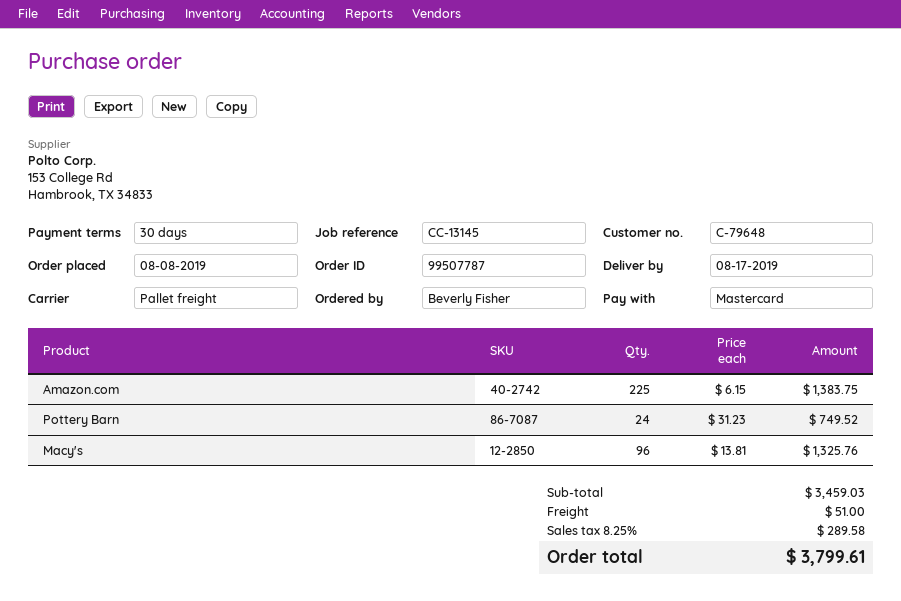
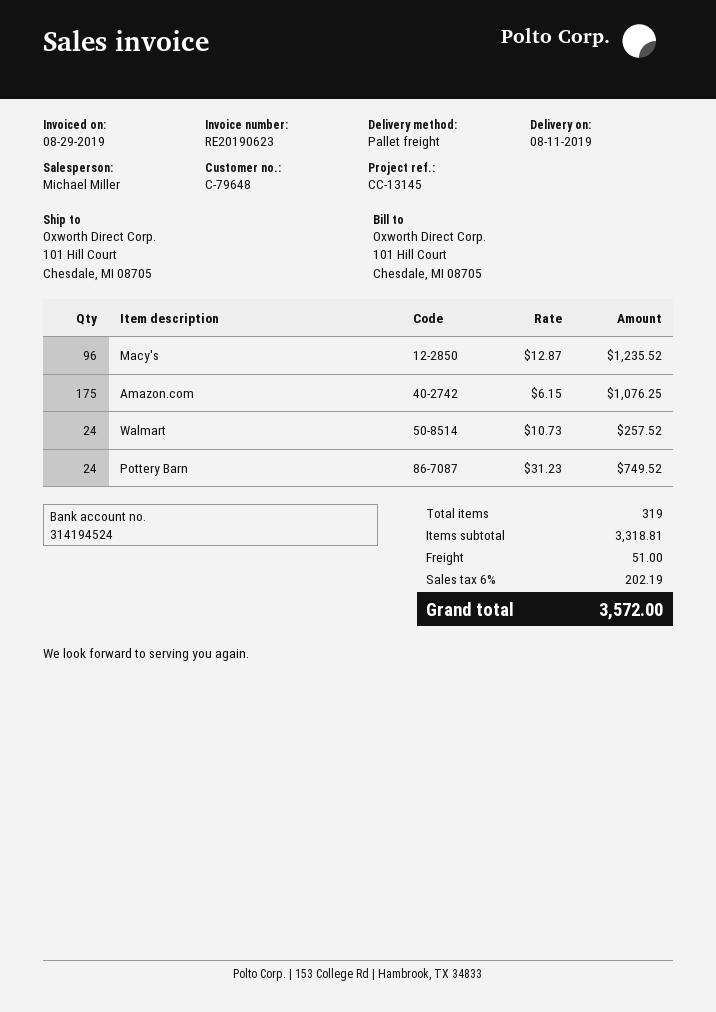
delivery date: 2019-08-17 -> 2019-08-11
Amazon.com: 225 x 6.15 = 1383.75 -> 175 x 6.15 = 1076.25
Macy's: 96 x 13.81 = 1325.76 -> 96 x 12.87 = 1235.52
Walmart: none -> 24 x 10.73 = 257.52
subtotal: 3459.03 -> 3318.81
tax: 8.25% = 289.58 -> 6% = 202.19
total: 3799.61 -> 3572.00

